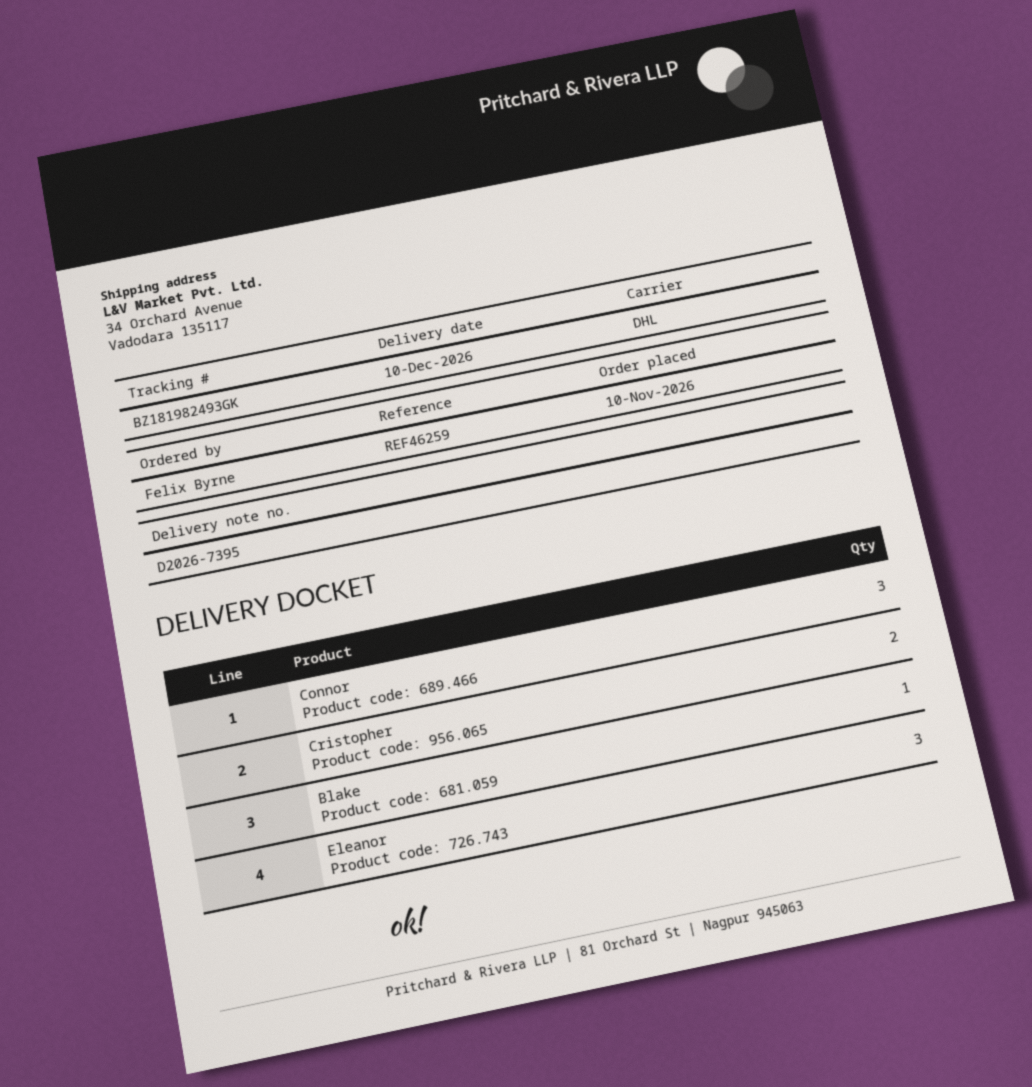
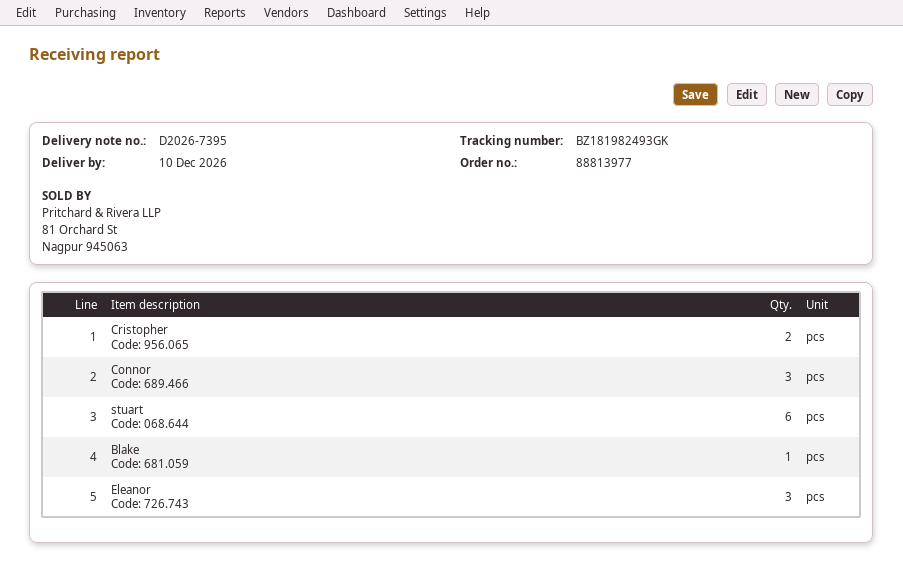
stuart: none -> 6

